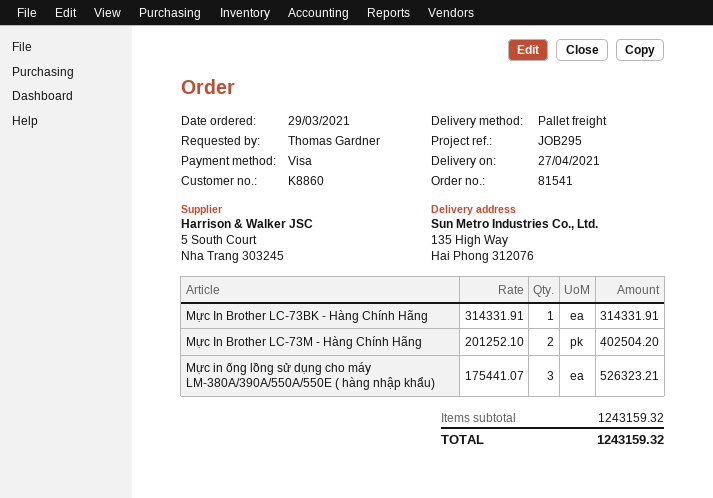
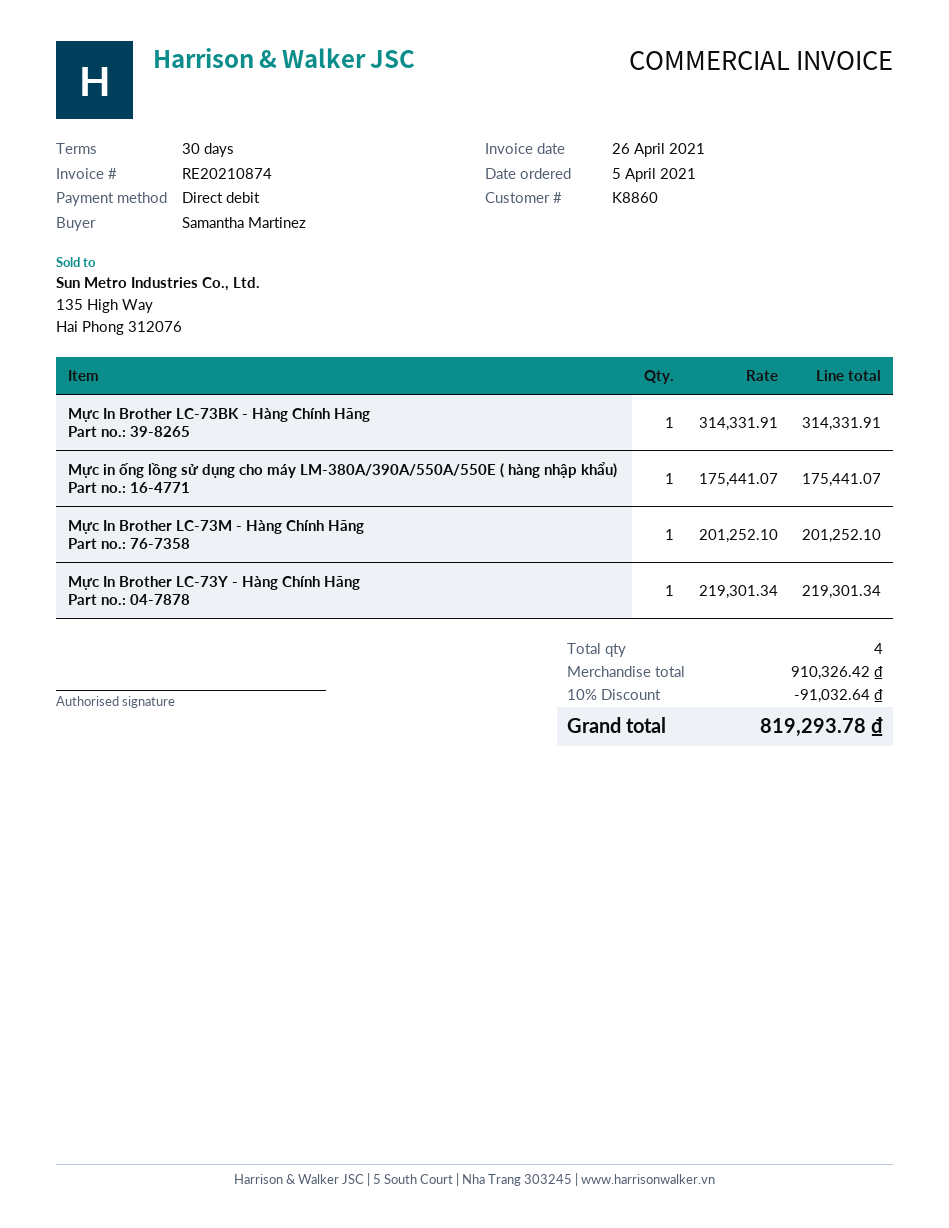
order date: 2021-03-29 -> 2021-04-05
ordered by: Thomas Gardner -> Samantha Martinez
payment method: Visa -> direct debit
Mực In Brother LC-73M - Hàng Chính Hãng: 2 x 201252.10 = 402504.20 -> 1 x 201252.10 = 201252.10
Mực in ống lồng sử dụng cho máy LM-380A/390A/550A/550E ( hàng nhập khẩu): 3 x 175441.07 = 526323.21 -> 1 x 175441.07 = 175441.07
Mực In Brother LC-73Y - Hàng Chính Hãng: none -> 1 x 219301.34 = 219301.34
subtotal: 1243159.32 -> 910326.42
discount: none -> 10% = 91032.64
total: 1243159.32 -> 819293.78

